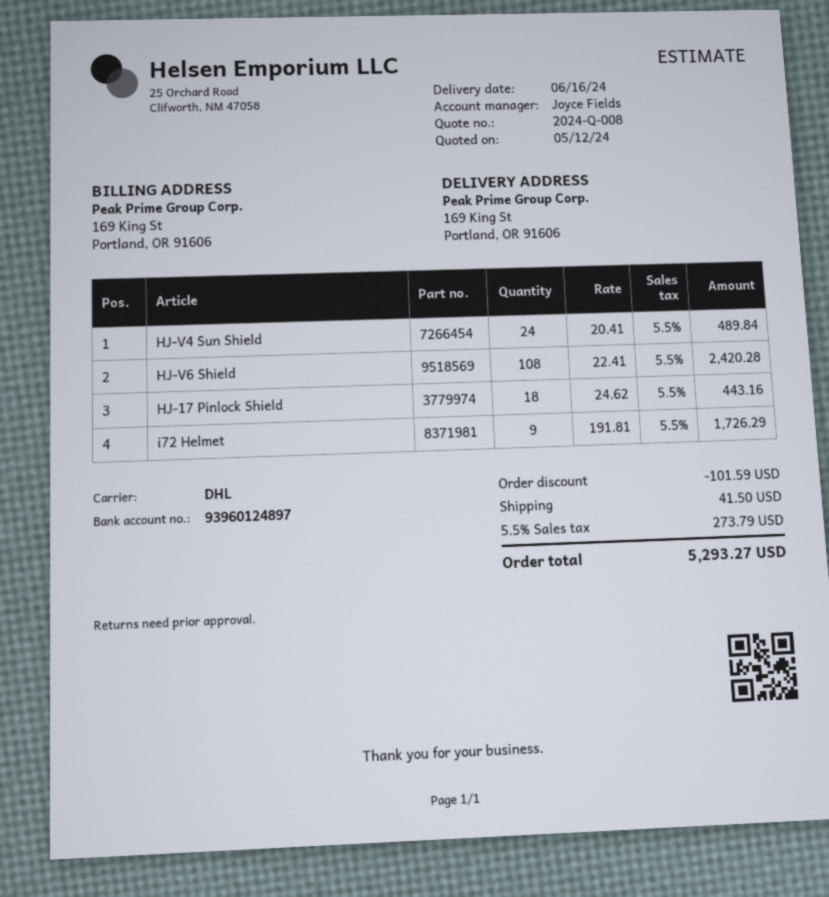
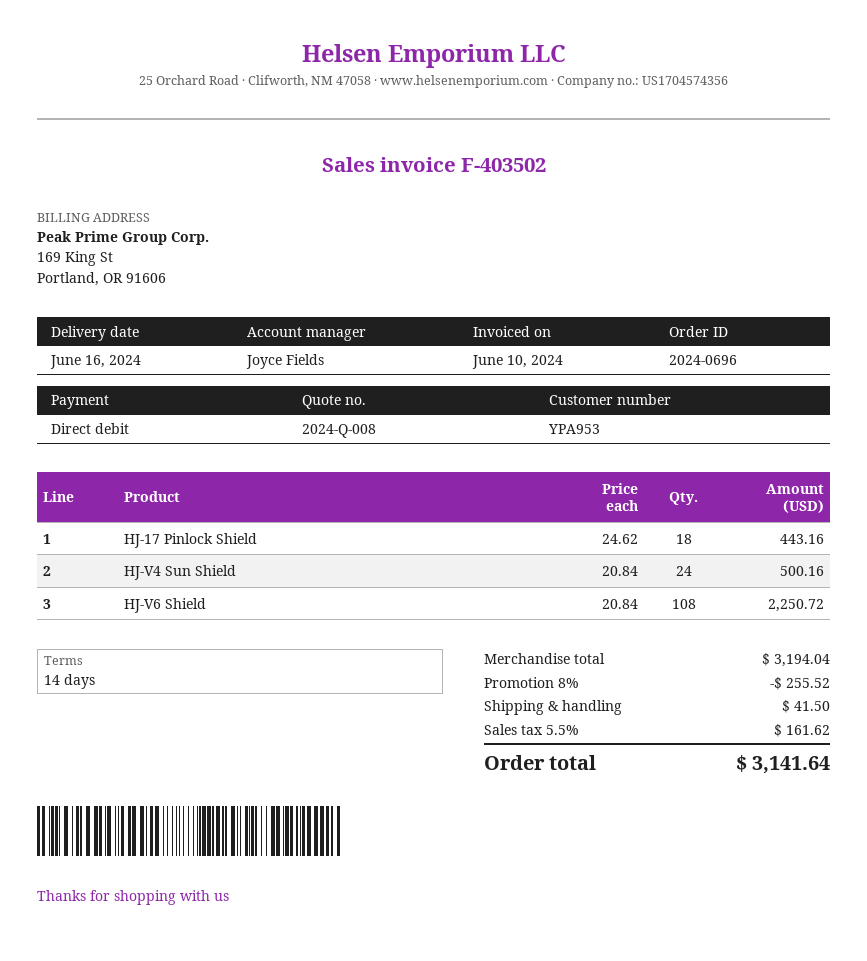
HJ-V4 Sun Shield: 24 x 20.41 = 489.84 -> 24 x 20.84 = 500.16
HJ-V6 Shield: 108 x 22.41 = 2420.28 -> 108 x 20.84 = 2250.72
i72 Helmet: 9 x 191.81 = 1726.29 -> none
discount: 101.59 -> 255.52
tax: 5.5% = 273.79 -> 5.5% = 161.62
total: 5293.27 -> 3141.64

